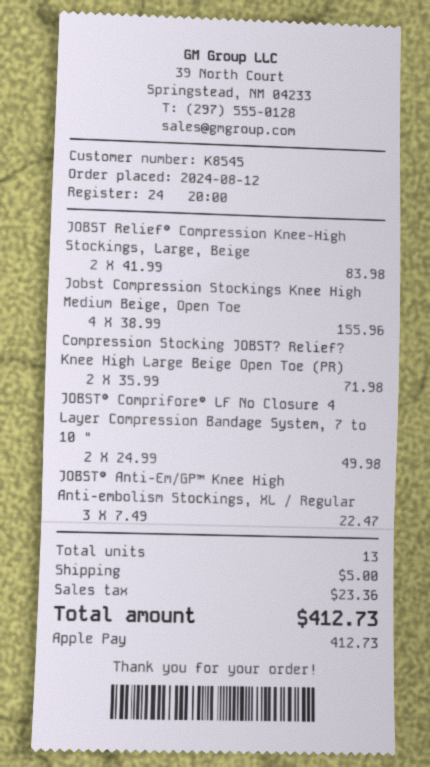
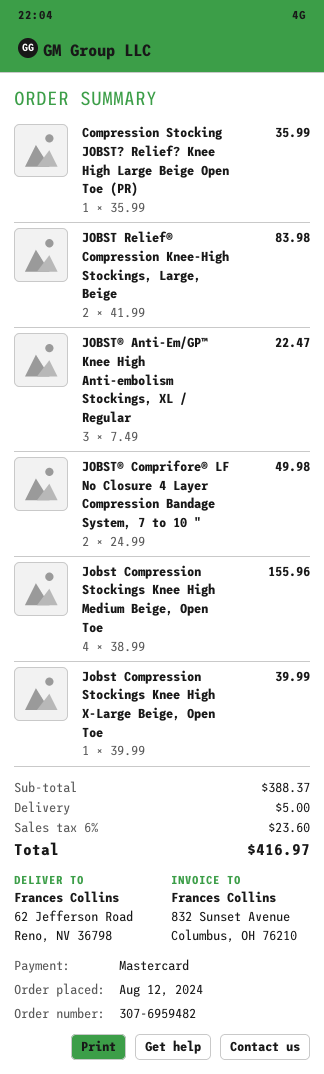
payment method: Apple Pay -> Mastercard
Compression Stocking JOBST? Relief? Knee High Large Beige Open Toe (PR): 2 x 35.99 = 71.98 -> 1 x 35.99 = 35.99
Jobst Compression Stockings Knee High X-Large Beige, Open Toe: none -> 1 x 39.99 = 39.99
tax: 23.36 -> 23.60
total: 412.73 -> 416.97

